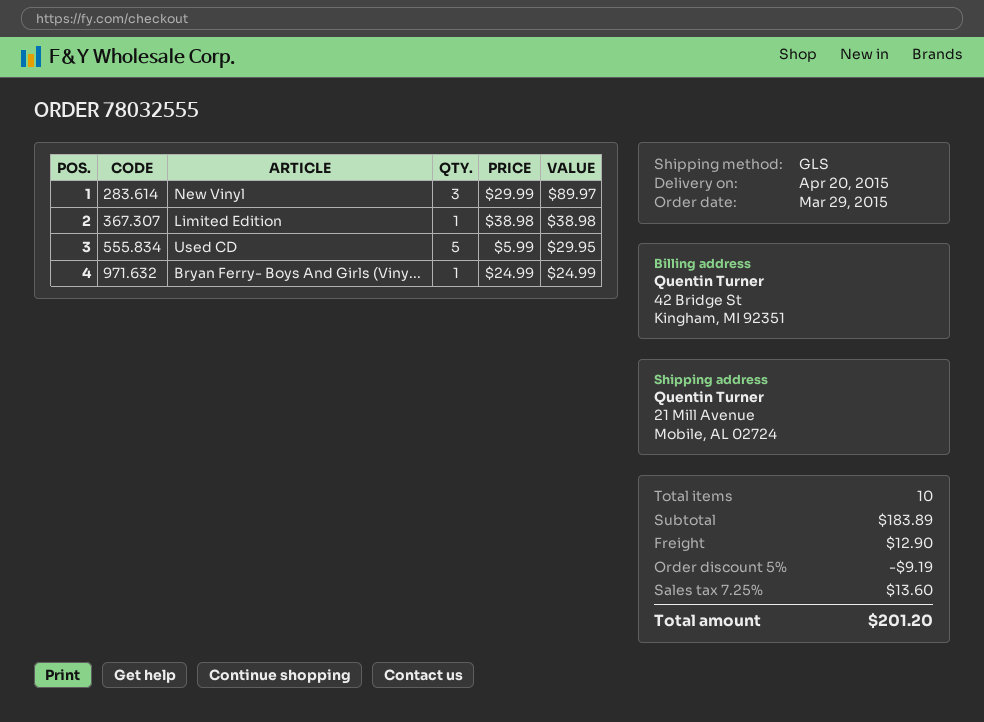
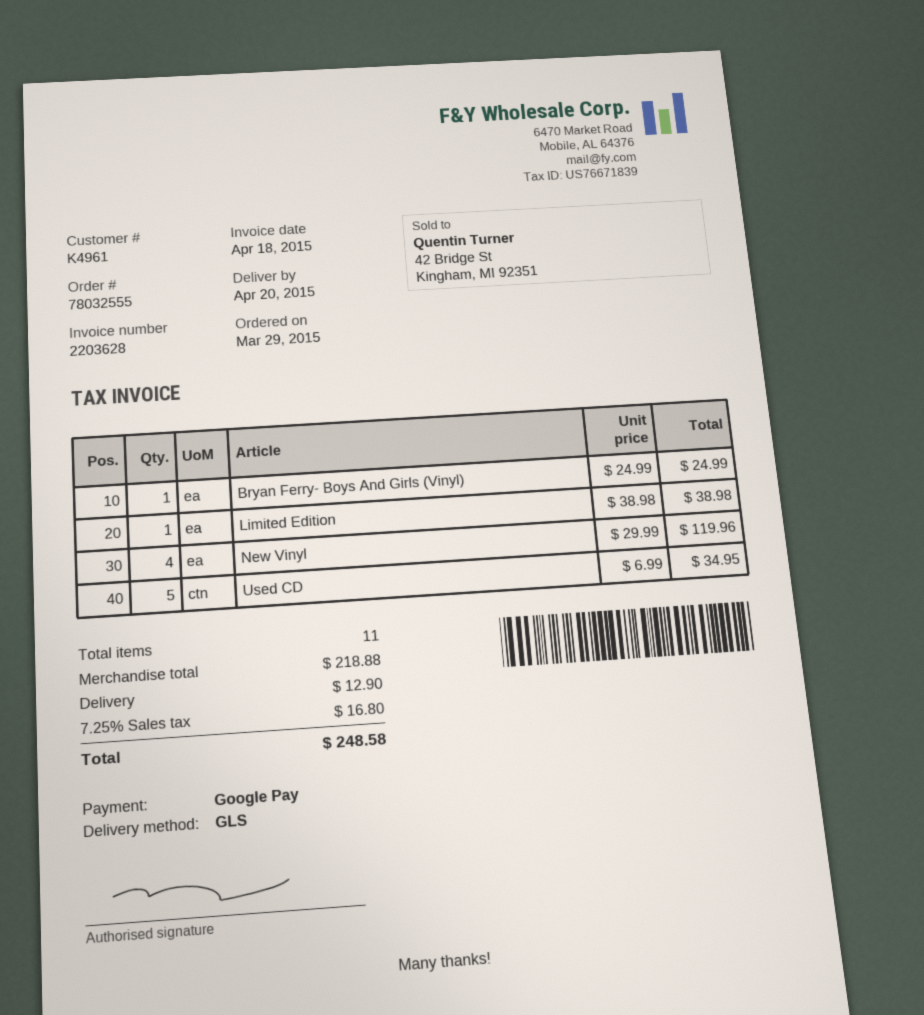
New Vinyl: 3 x 29.99 = 89.97 -> 4 x 29.99 = 119.96
Used CD: 5 x 5.99 = 29.95 -> 5 x 6.99 = 34.95
total quantity: 10 -> 11
subtotal: 183.89 -> 218.88
discount: 5% = 9.19 -> none
tax: 7.25% = 13.60 -> 7.25% = 16.80
total: 201.20 -> 248.58

